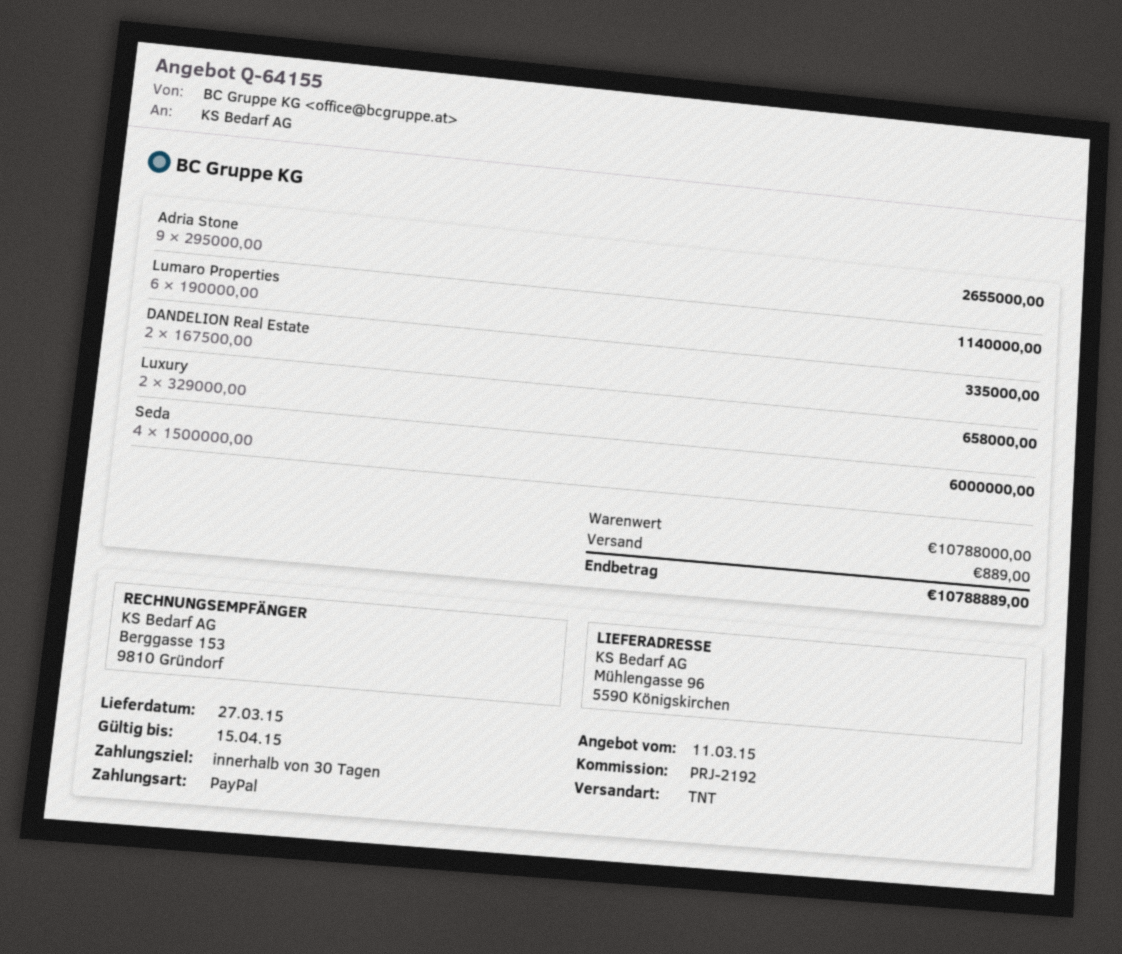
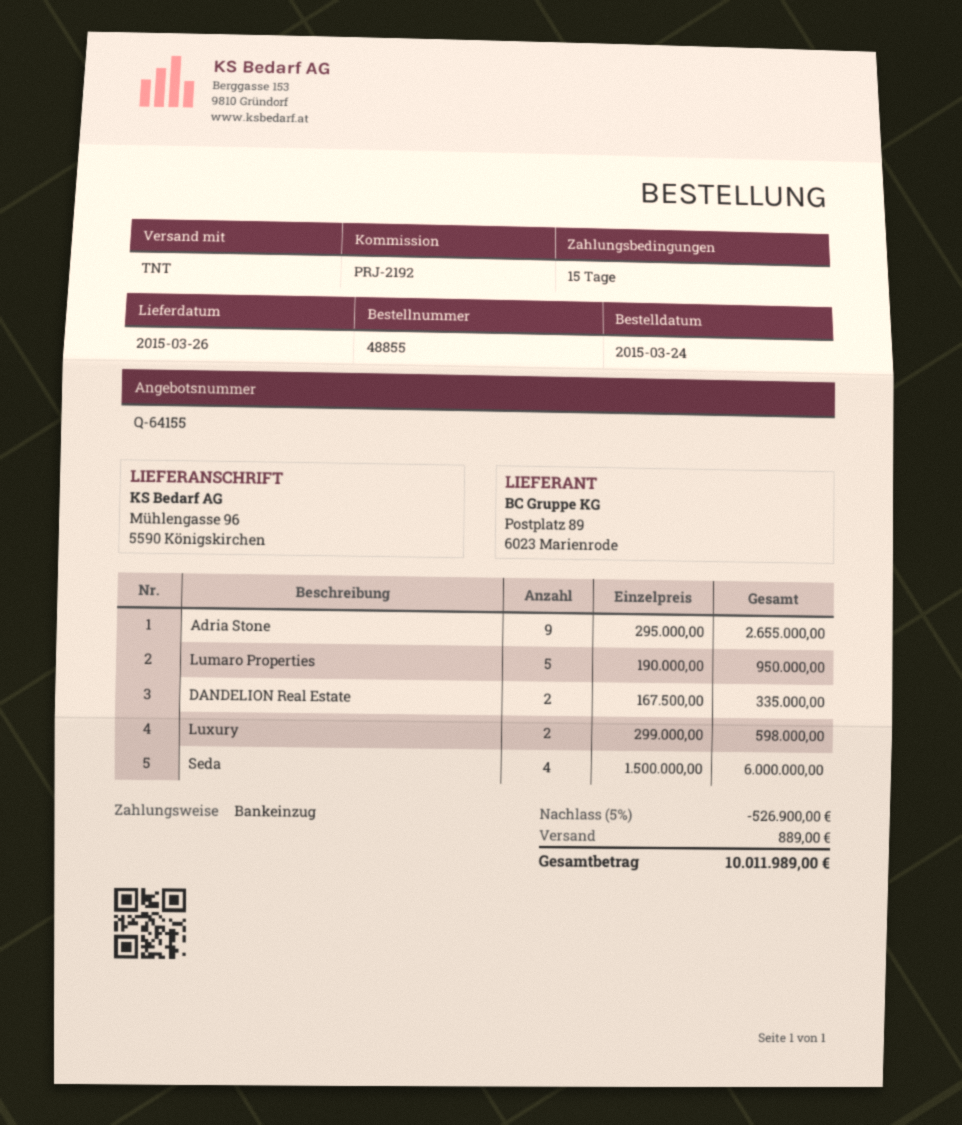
delivery date: 2015-03-27 -> 2015-03-26
payment terms: 30 days -> 15 days
payment method: PayPal -> direct debit
Lumaro Properties: 6 x 190000.00 = 1140000.00 -> 5 x 190000.00 = 950000.00
Luxury: 2 x 329000.00 = 658000.00 -> 2 x 299000.00 = 598000.00
discount: none -> 5% = 526900.00
total: 10788889.00 -> 10011989.00

